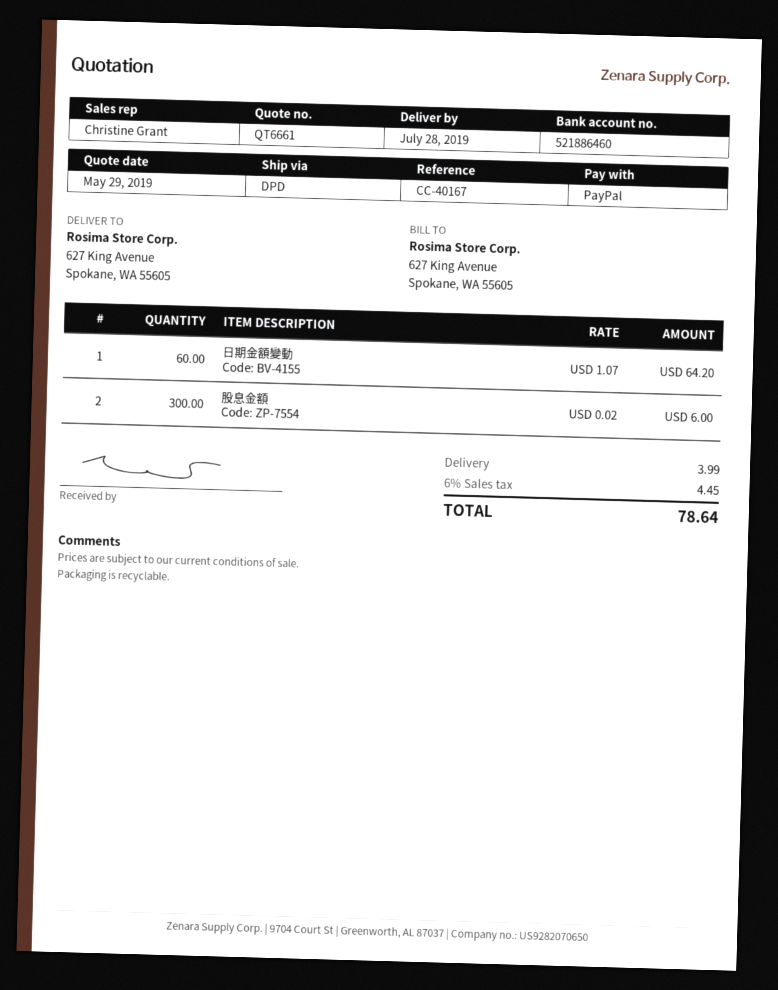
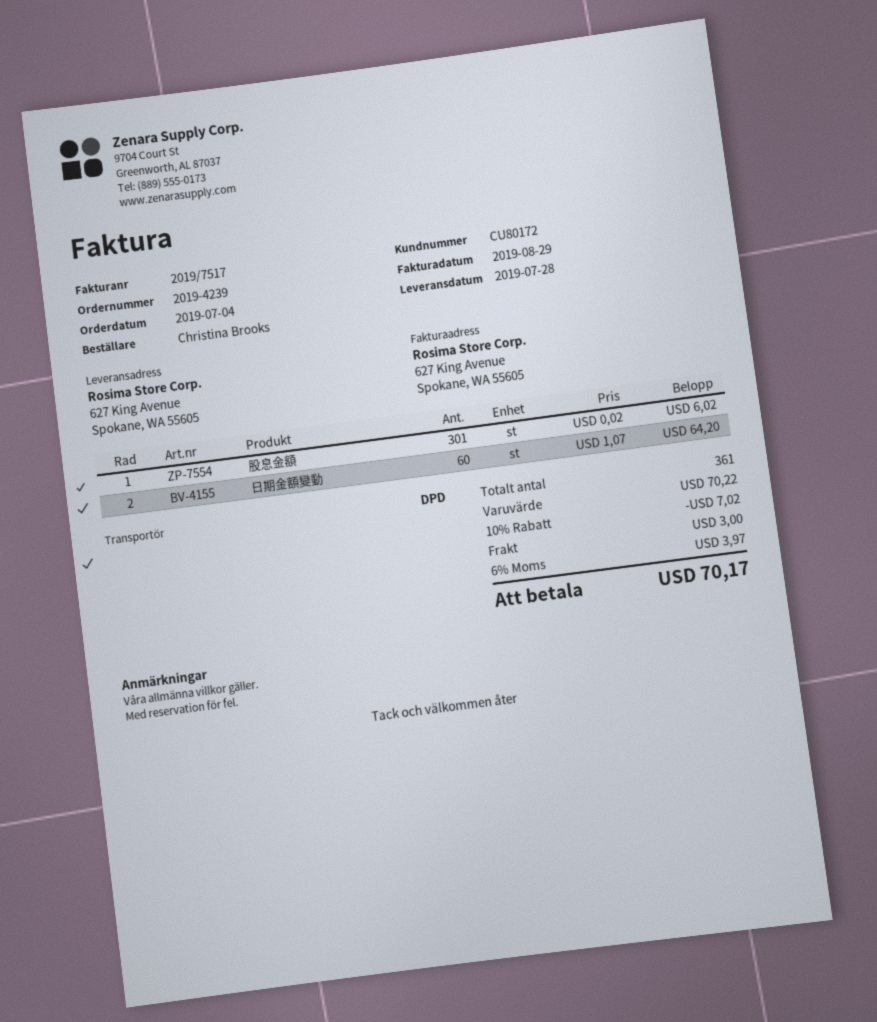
股息金額: 300 x 0.02 = 6.00 -> 301 x 0.02 = 6.02
discount: none -> 10% = 7.02
shipping: 3.99 -> 3.00
tax: 6% = 4.45 -> 6% = 3.97
total: 78.64 -> 70.17

